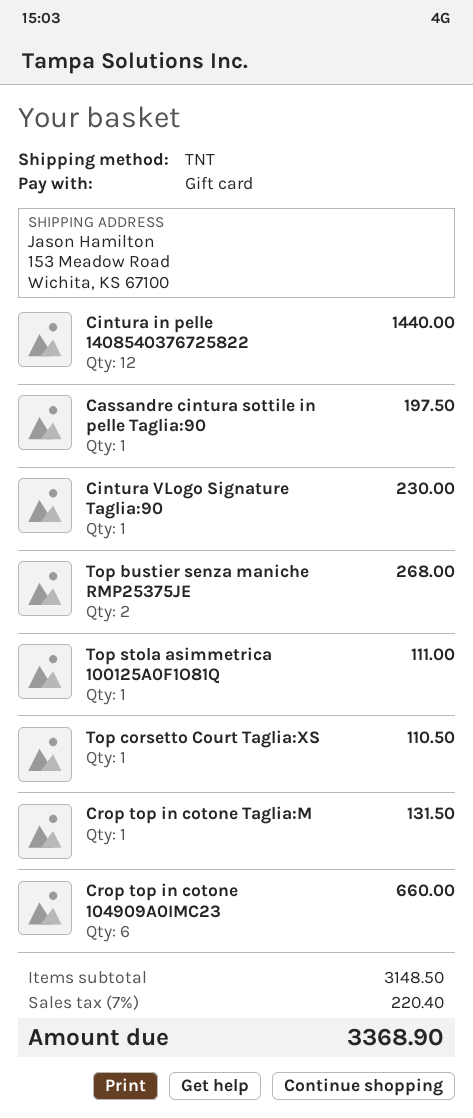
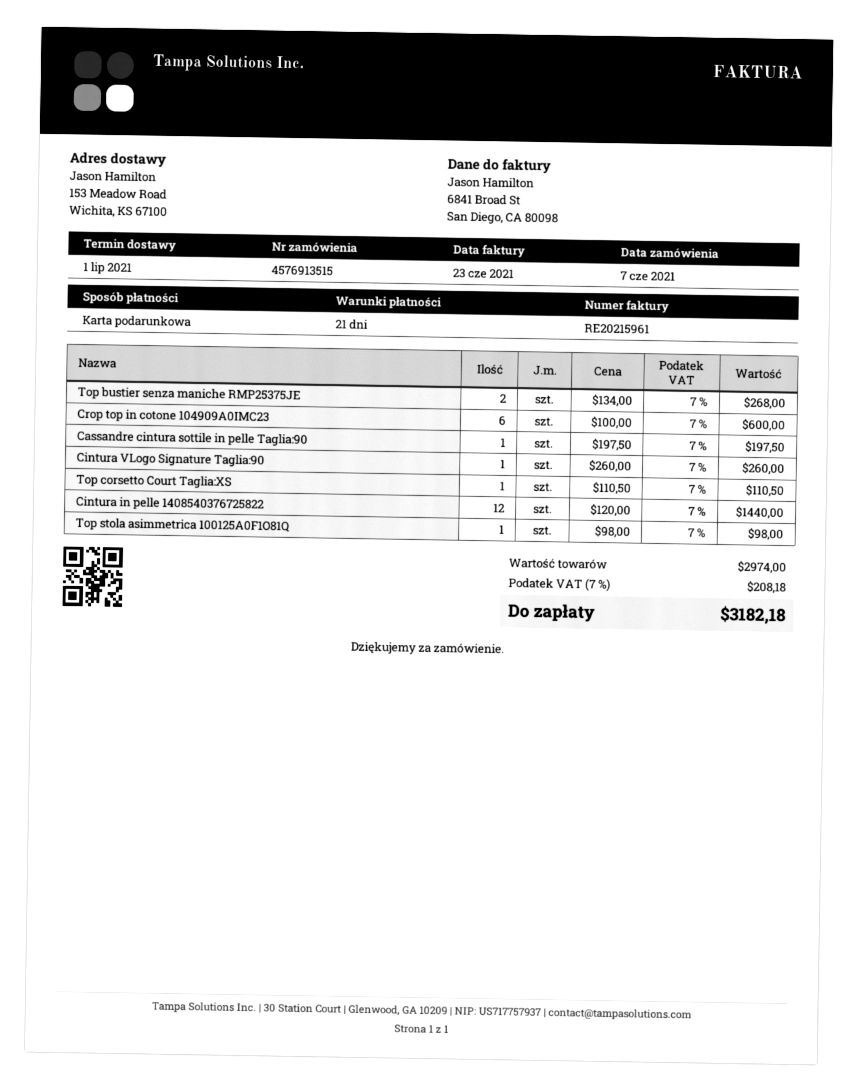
Cintura VLogo Signature Taglia:90: 1 for 230.00 -> 1 for 260.00
Top stola asimmetrica 100125A0F1O81Q: 1 for 111.00 -> 1 for 98.00
Crop top in cotone Taglia:M: 1 for 131.50 -> none
Crop top in cotone 104909A0IMC23: 6 for 660.00 -> 6 for 600.00
subtotal: 3148.50 -> 2974.00
tax: 7% = 220.40 -> 7% = 208.18
total: 3368.90 -> 3182.18

